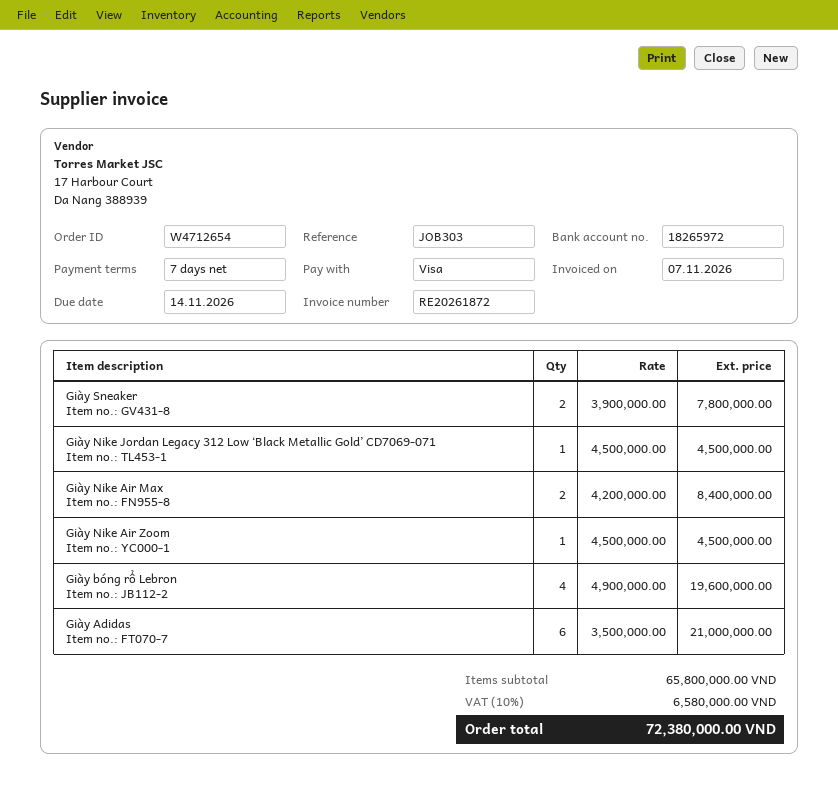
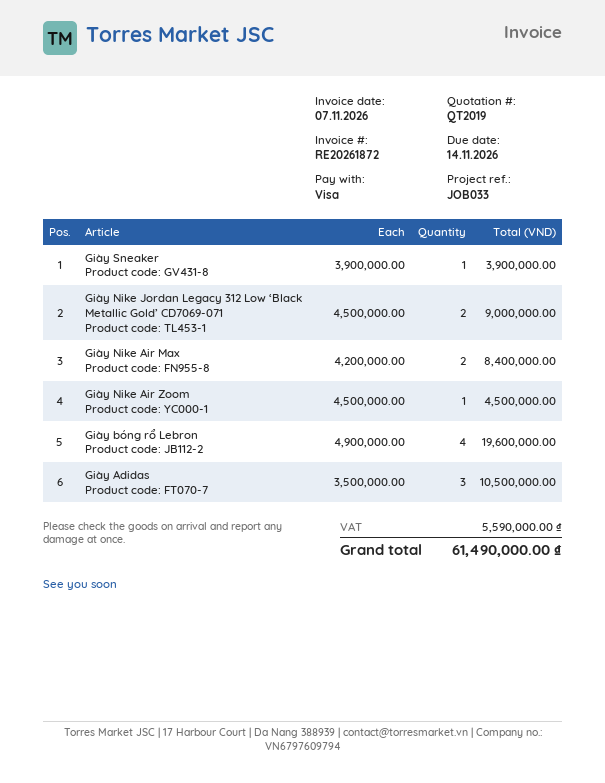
reference: JOB303 -> JOB033
Giày Sneaker: 2 x 3900000.00 = 7800000.00 -> 1 x 3900000.00 = 3900000.00
Giày Nike Jordan Legacy 312 Low ‘Black Metallic Gold’ CD7069-071: 1 x 4500000.00 = 4500000.00 -> 2 x 4500000.00 = 9000000.00
Giày Adidas: 6 x 3500000.00 = 21000000.00 -> 3 x 3500000.00 = 10500000.00
tax: 6580000.00 -> 5590000.00
total: 72380000.00 -> 61490000.00

